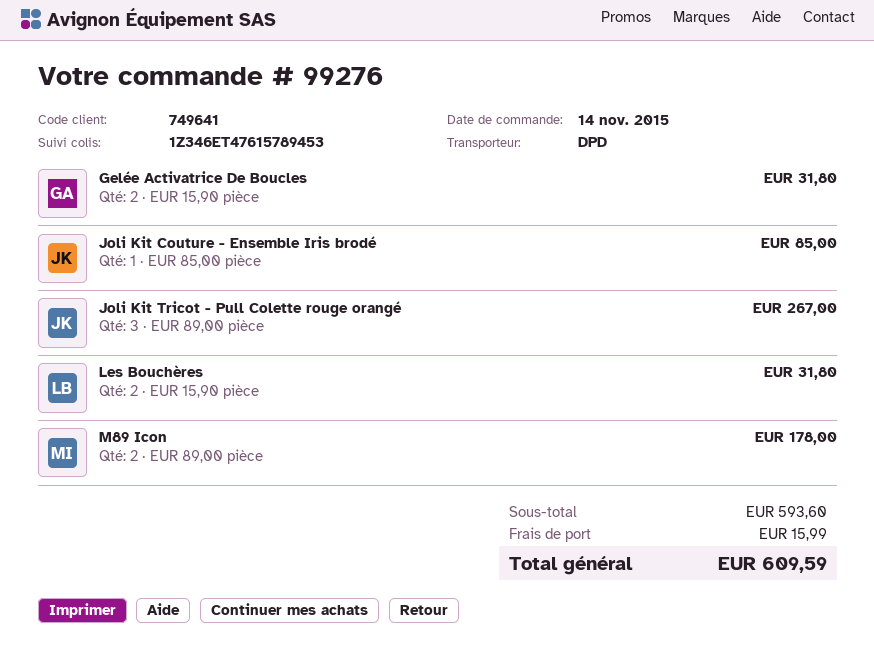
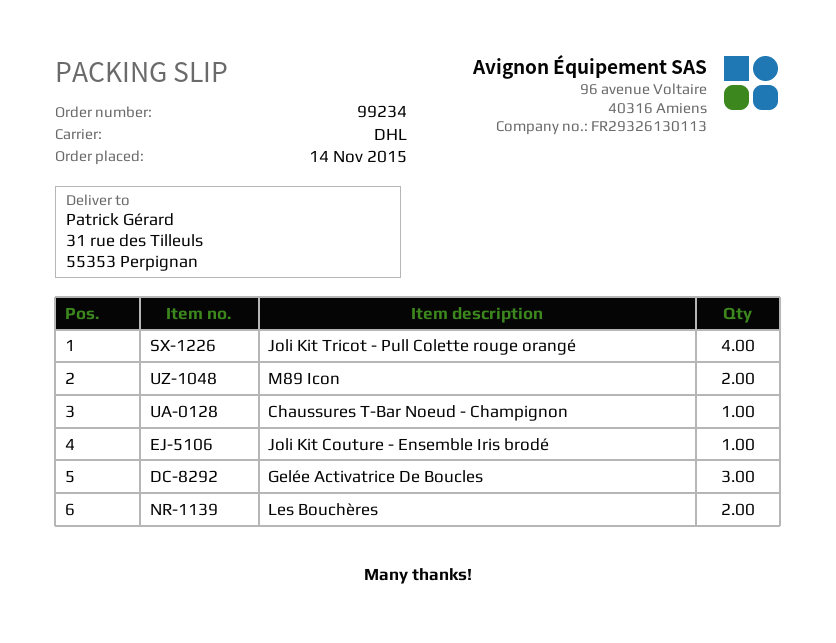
order number: 99276 -> 99234
shipping method: DPD -> DHL
Gelée Activatrice De Boucles: 2 -> 3
Joli Kit Tricot - Pull Colette rouge orangé: 3 -> 4
Chaussures T-Bar Noeud - Champignon: none -> 1

